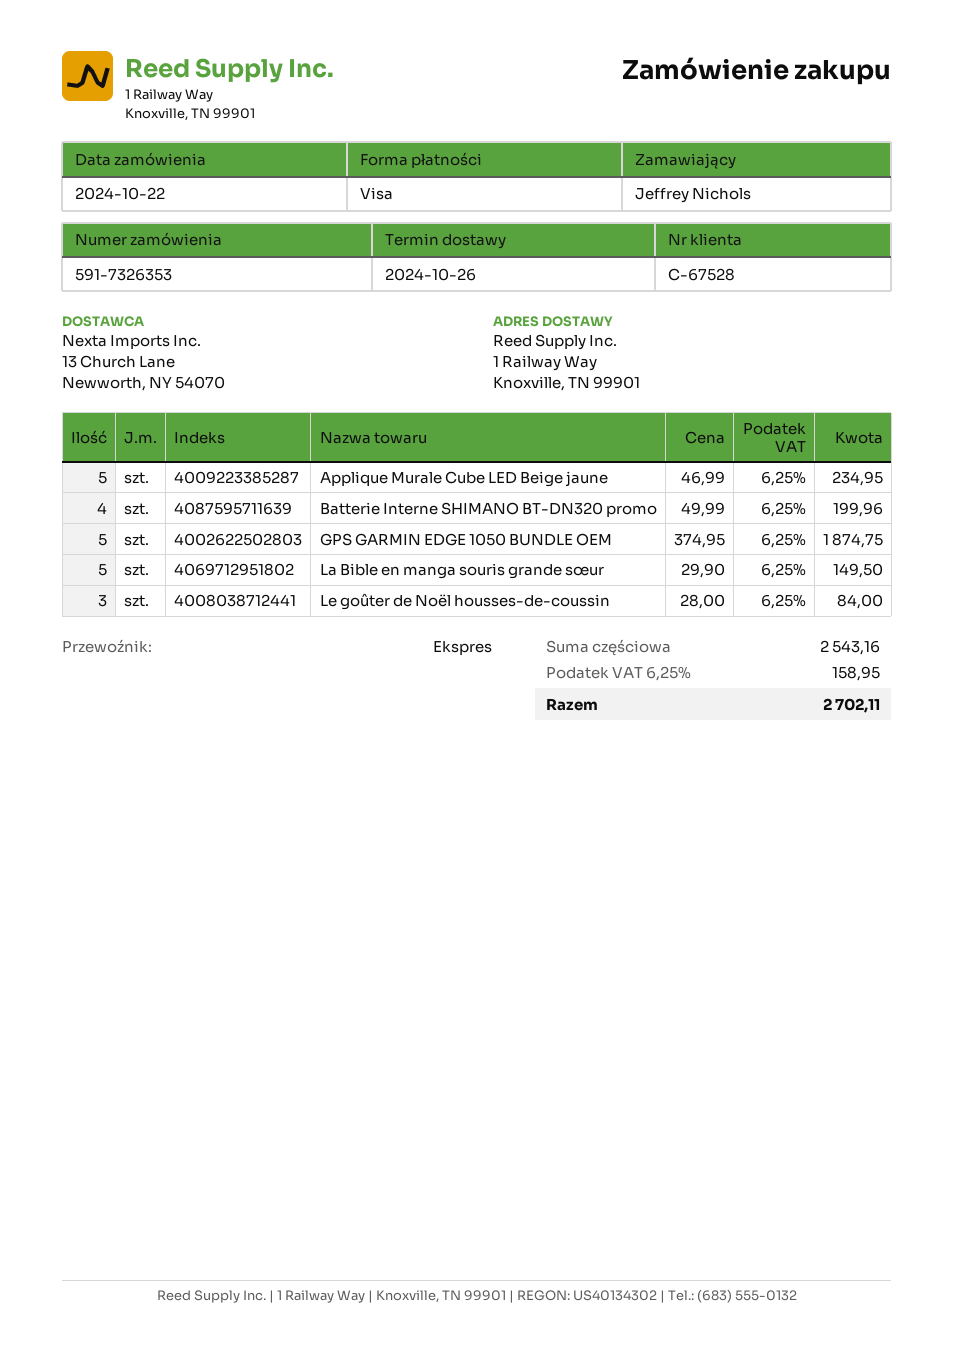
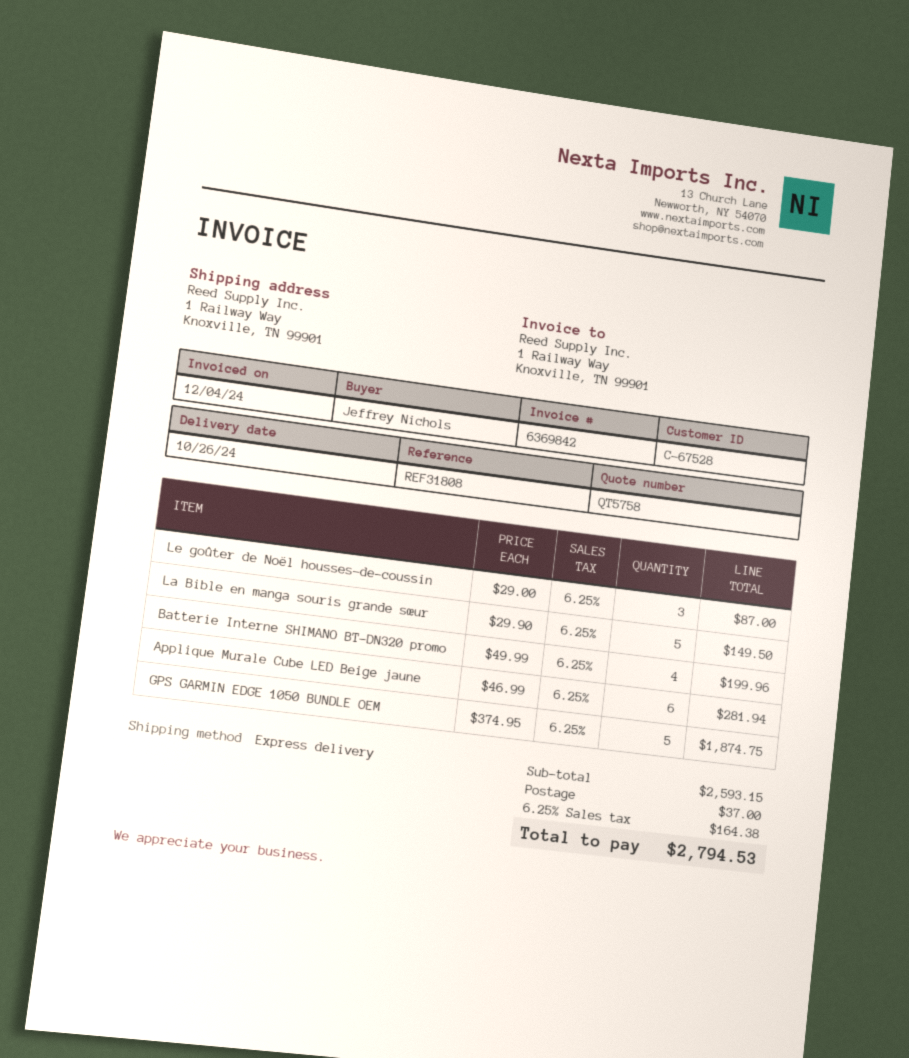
Applique Murale Cube LED Beige jaune: 5 x 46.99 = 234.95 -> 6 x 46.99 = 281.94
Le goûter de Noël housses-de-coussin: 3 x 28.00 = 84.00 -> 3 x 29.00 = 87.00
subtotal: 2543.16 -> 2593.15
shipping: none -> 37.00
tax: 6.25% = 158.95 -> 6.25% = 164.38
total: 2702.11 -> 2794.53

